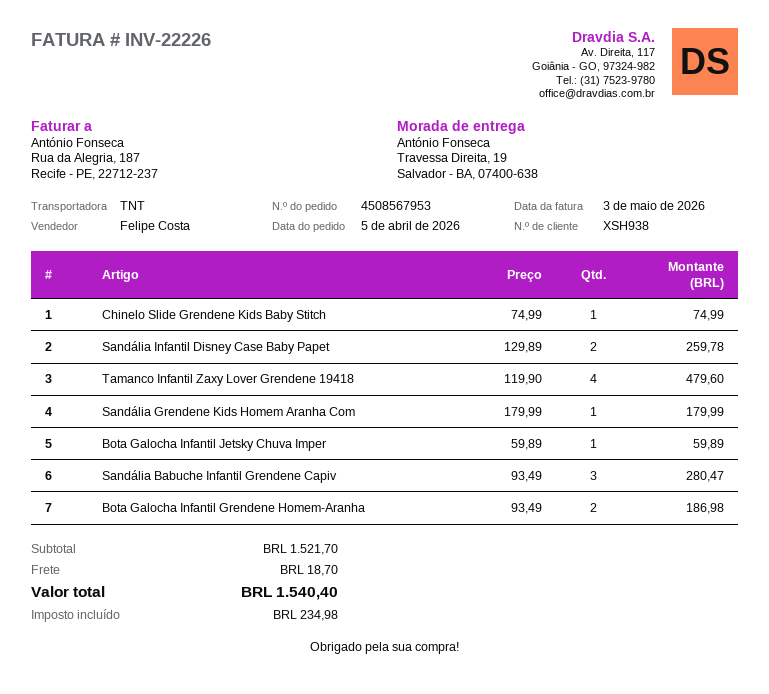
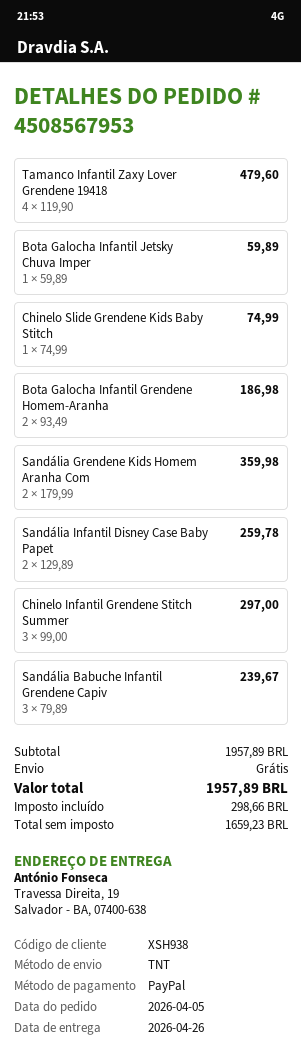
Sandália Grendene Kids Homem Aranha Com: 1 x 179.99 = 179.99 -> 2 x 179.99 = 359.98
Sandália Babuche Infantil Grendene Capiv: 3 x 93.49 = 280.47 -> 3 x 79.89 = 239.67
Chinelo Infantil Grendene Stitch Summer: none -> 3 x 99.00 = 297.00
subtotal: 1521.70 -> 1957.89
shipping: 18.70 -> 0.00
tax: 234.98 -> 298.66
total: 1540.40 -> 1957.89

